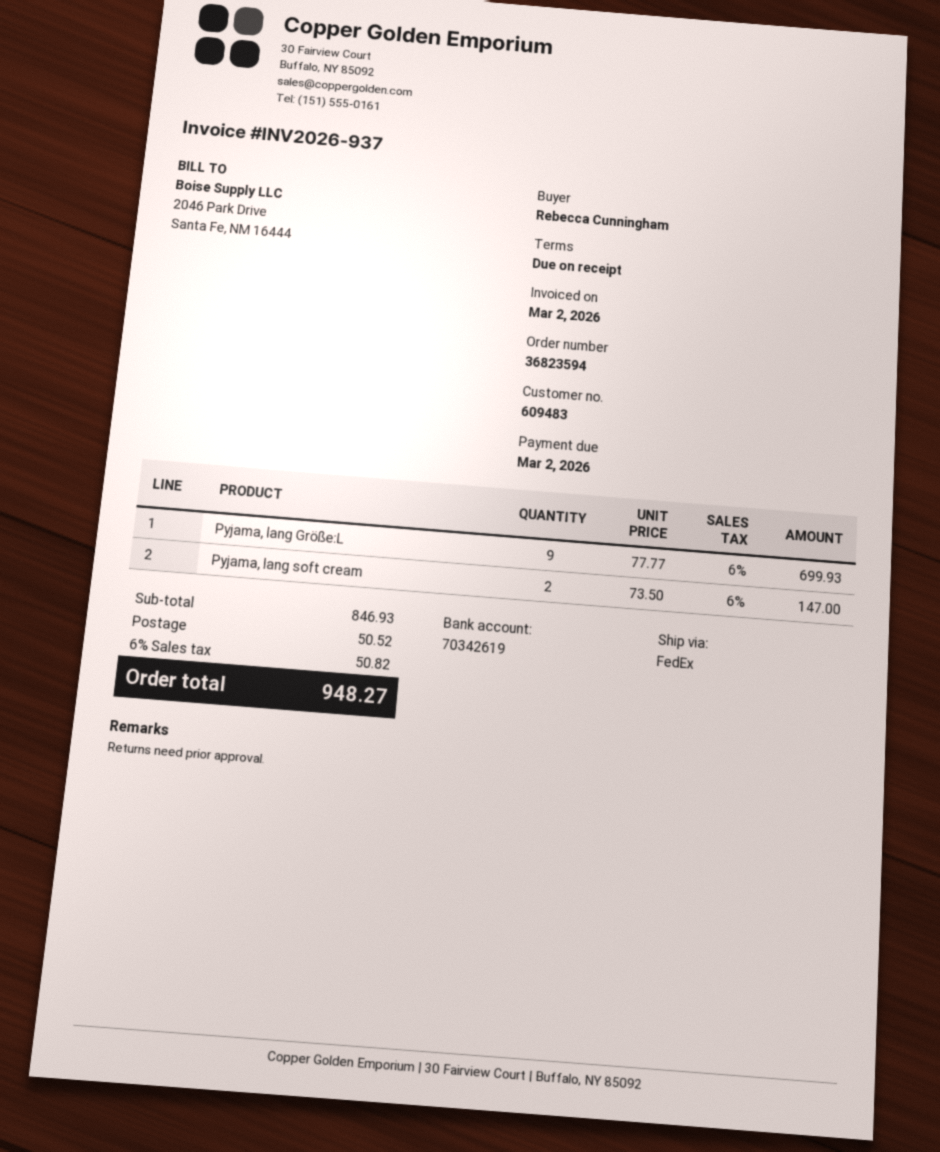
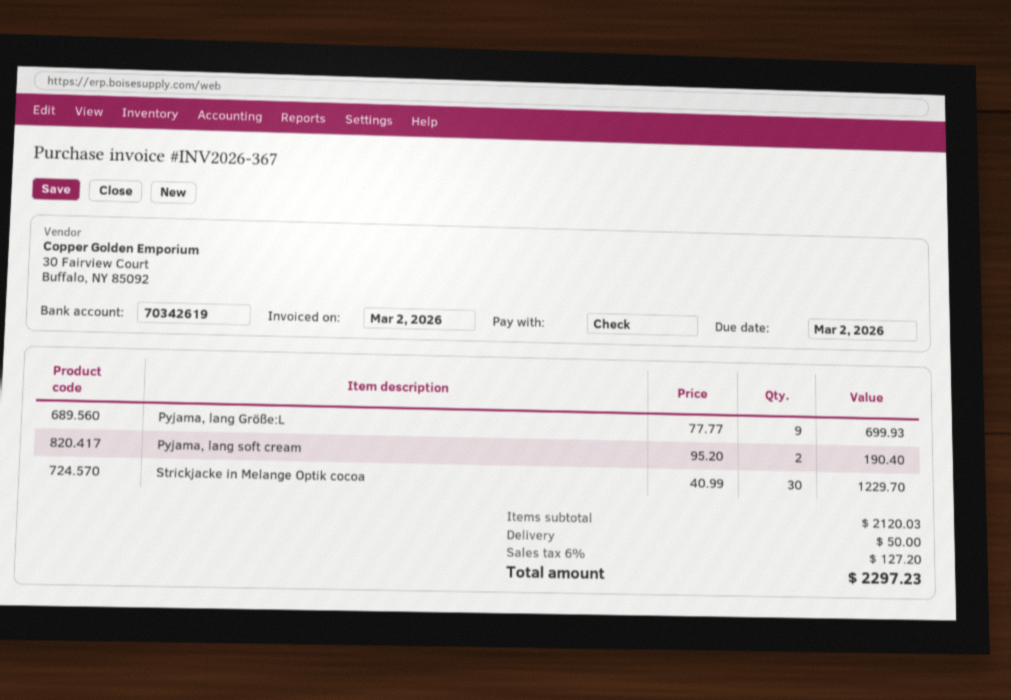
invoice number: INV2026-937 -> INV2026-367
Pyjama, lang soft cream: 2 x 73.50 = 147.00 -> 2 x 95.20 = 190.40
Strickjacke in Melange Optik cocoa: none -> 30 x 40.99 = 1229.70
subtotal: 846.93 -> 2120.03
shipping: 50.52 -> 50.00
tax: 6% = 50.82 -> 6% = 127.20
total: 948.27 -> 2297.23

